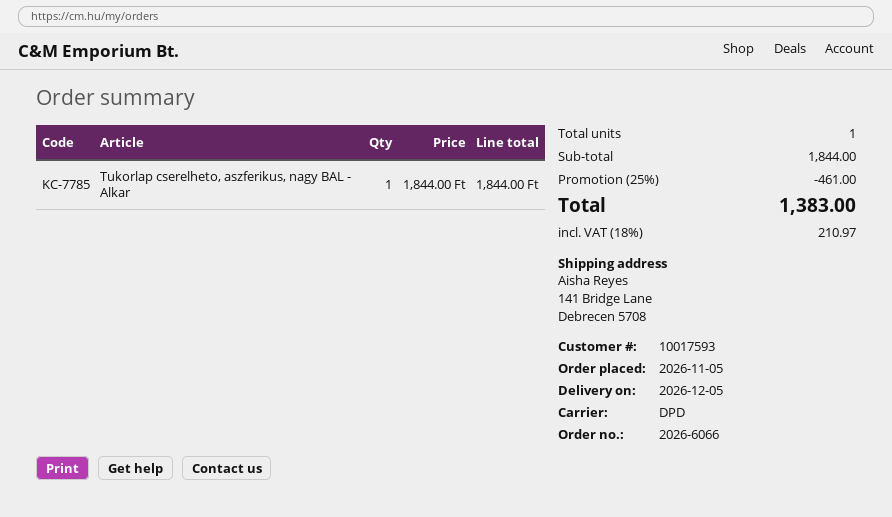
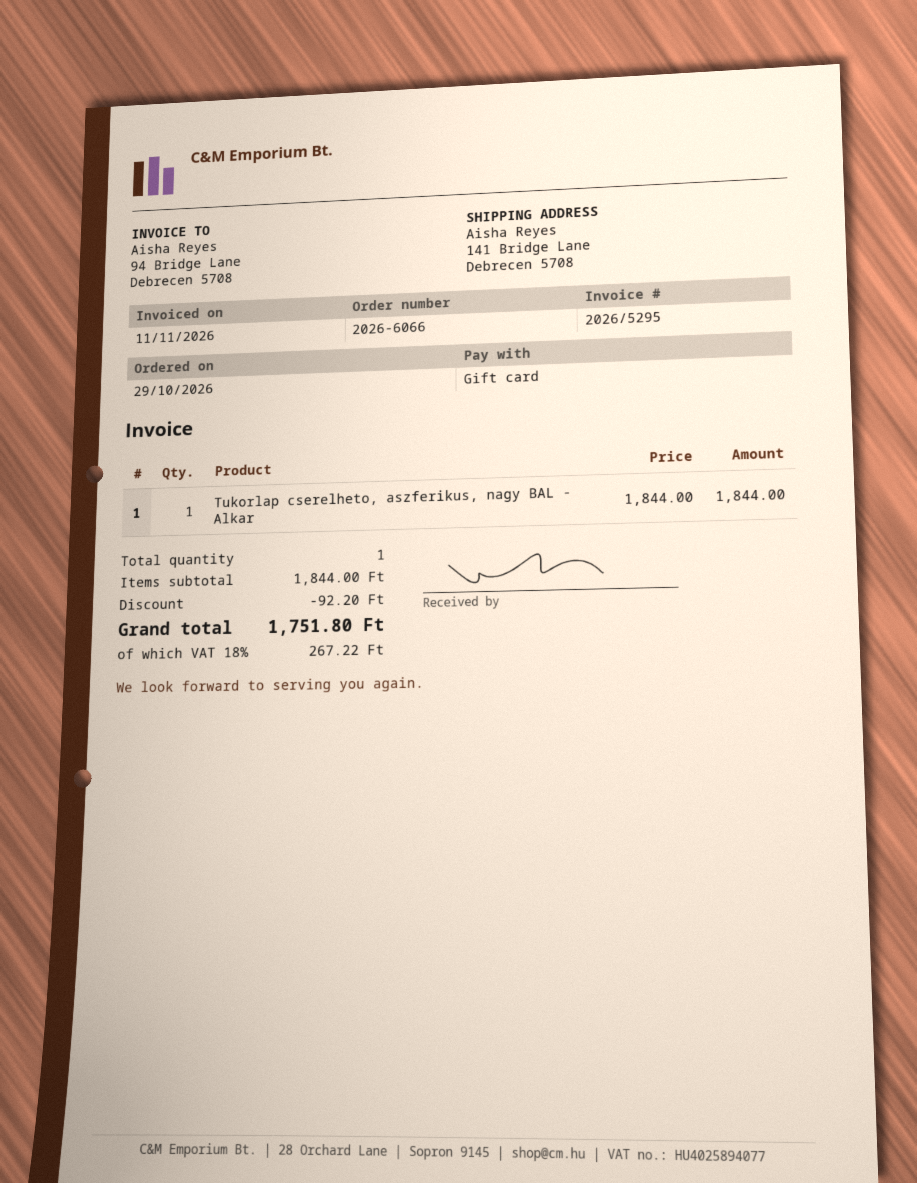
order date: 2026-11-05 -> 2026-10-29
discount: 461.00 -> 92.20
tax: 18% = 210.97 -> 18% = 267.22
total: 1383.00 -> 1751.80

